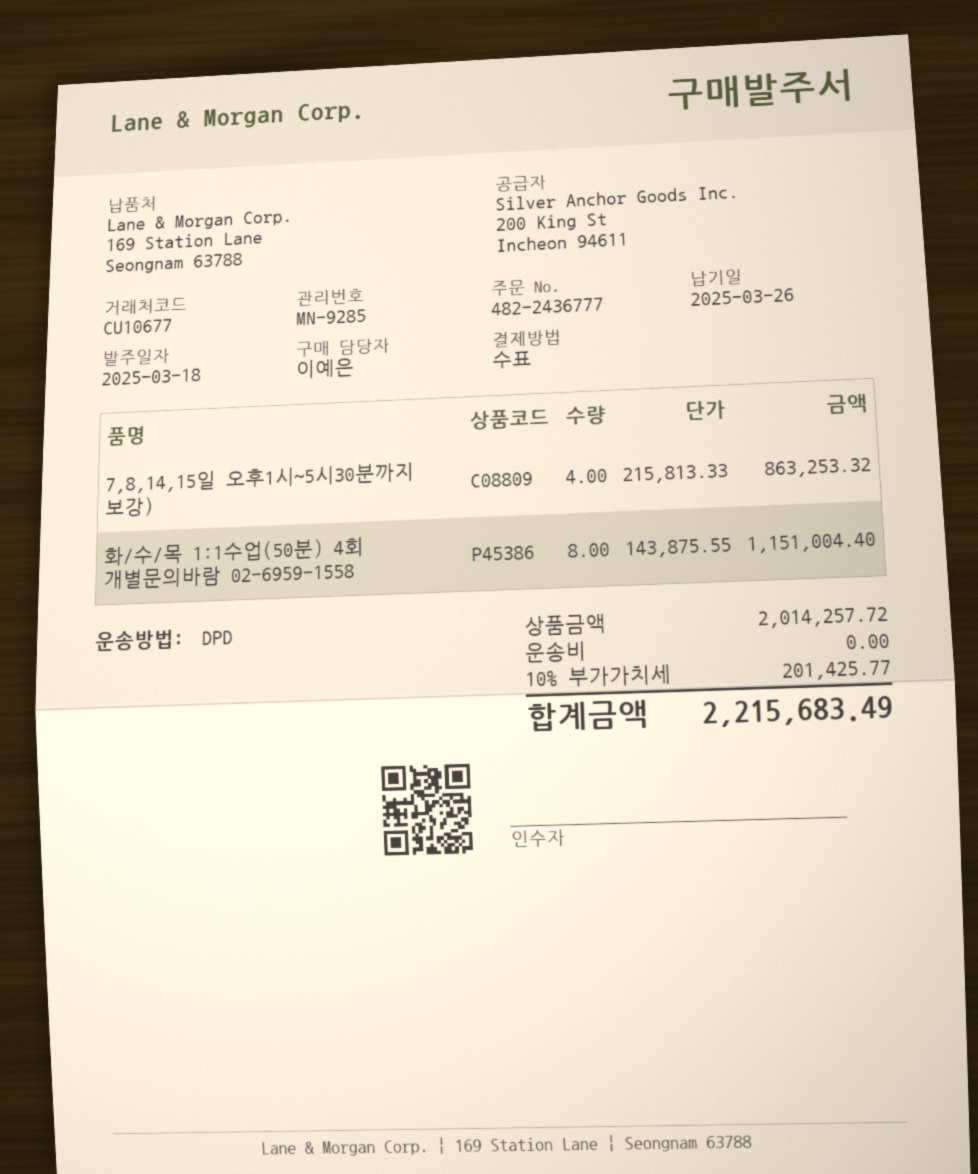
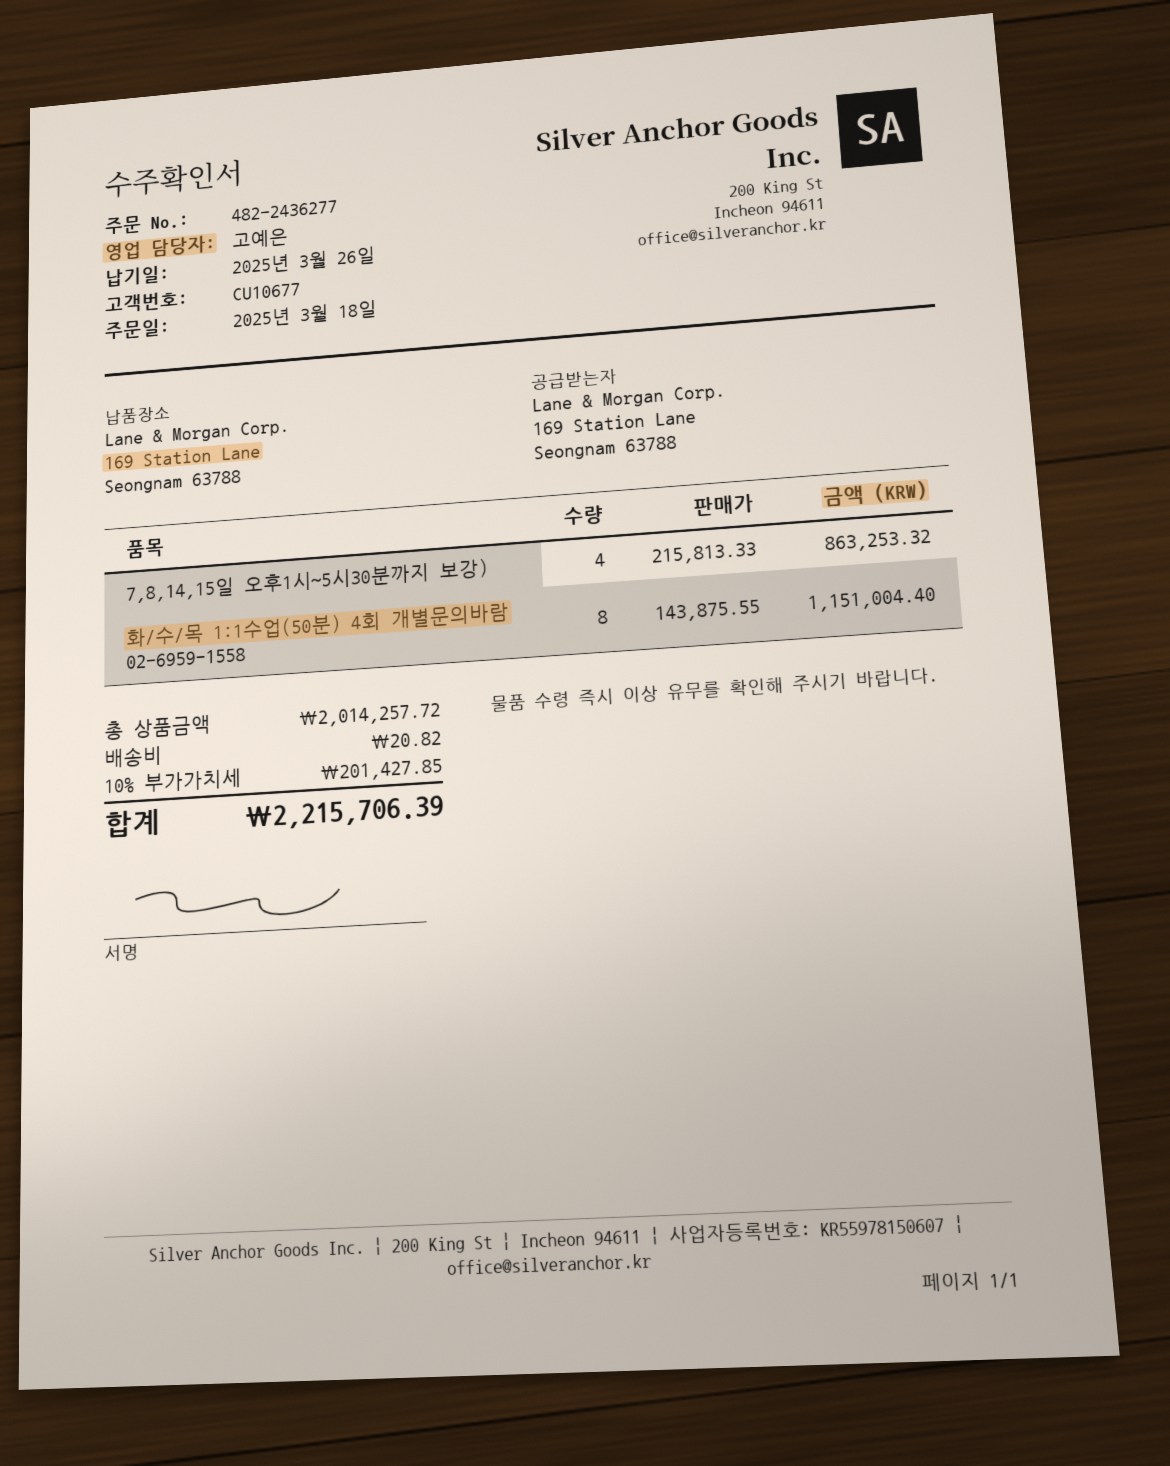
order number: 482-2436777 -> 482-2436277
shipping: 0.00 -> 20.82
tax: 10% = 201425.77 -> 10% = 201427.85
total: 2215683.49 -> 2215706.39

